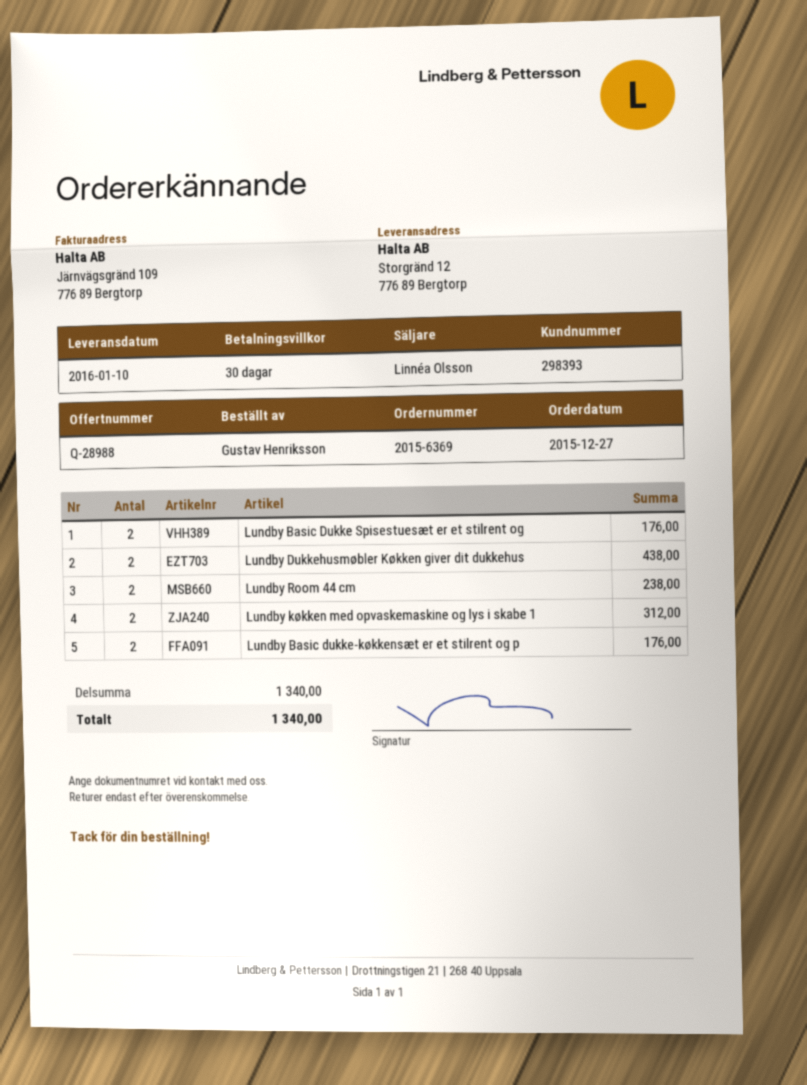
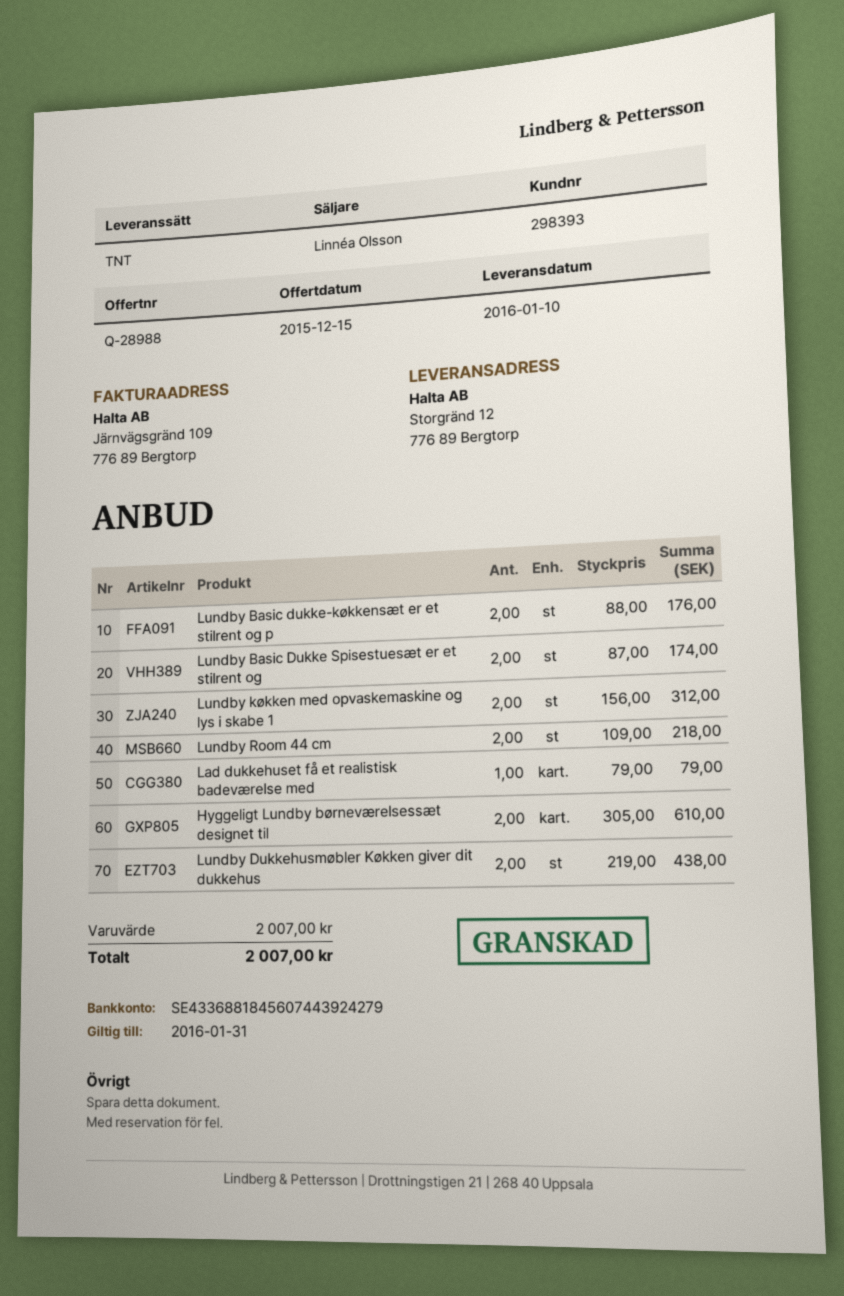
Lundby Basic Dukke Spisestuesæt er et stilrent og: 2 for 176.00 -> 2 for 174.00
Lundby Room 44 cm: 2 for 238.00 -> 2 for 218.00
Lad dukkehuset få et realistisk badeværelse med: none -> 1 for 79.00
Hyggeligt Lundby børneværelsessæt designet til: none -> 2 for 610.00
subtotal: 1340.00 -> 2007.00
total: 1340.00 -> 2007.00

